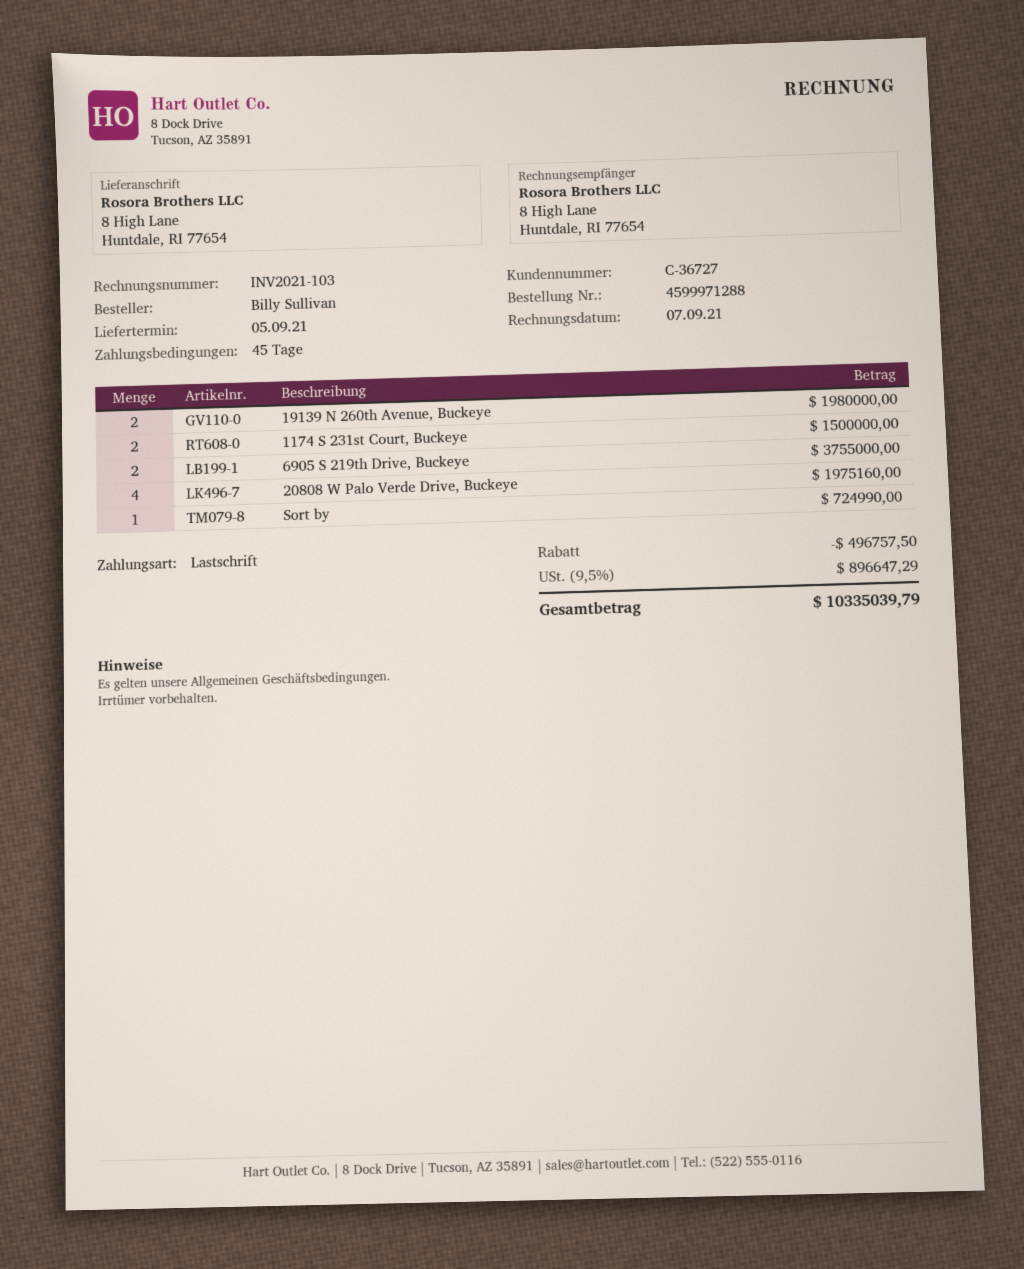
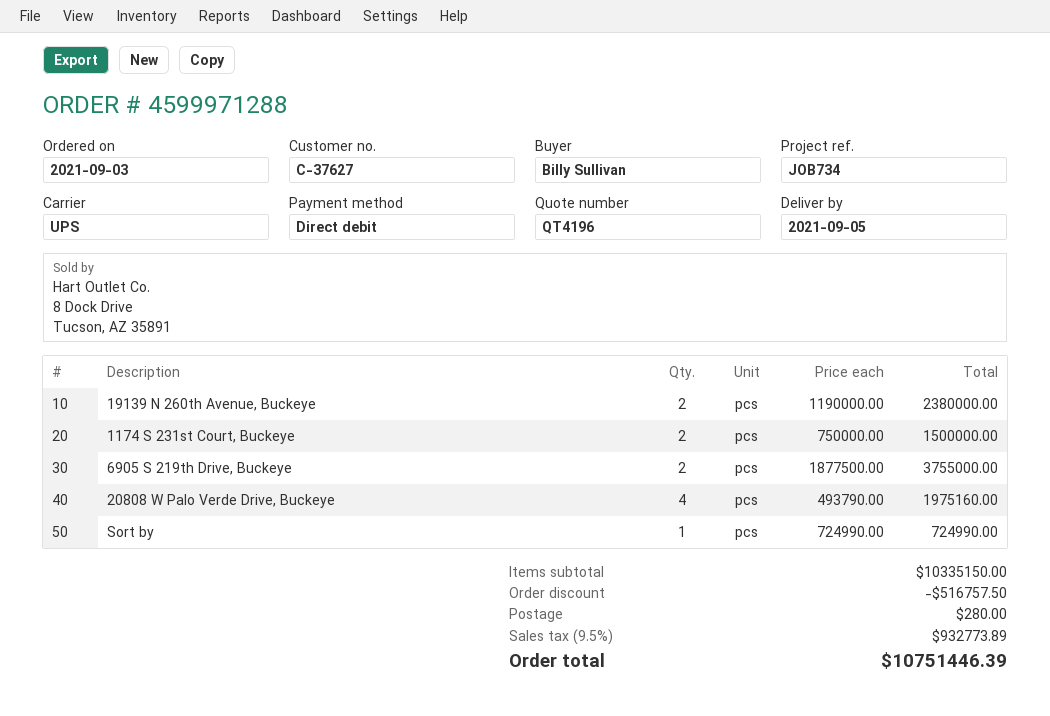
customer number: C-36727 -> C-37627
19139 N 260th Avenue, Buckeye: 2 for 1980000.00 -> 2 for 2380000.00
discount: 496757.50 -> 516757.50
shipping: none -> 280.00
tax: 9.5% = 896647.29 -> 9.5% = 932773.89
total: 10335039.79 -> 10751446.39

